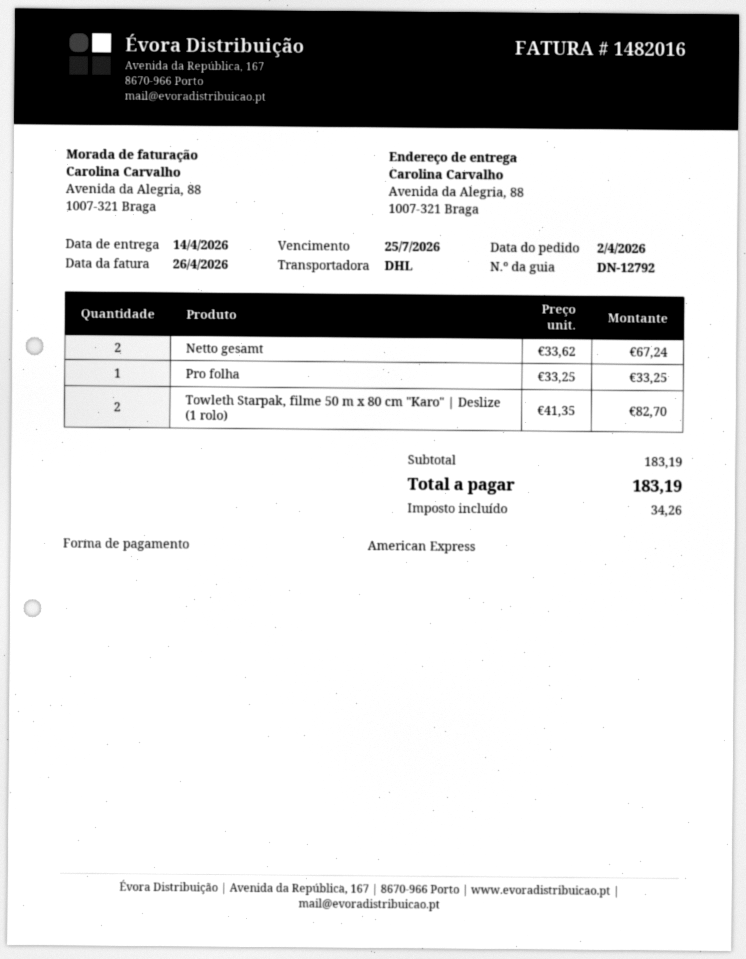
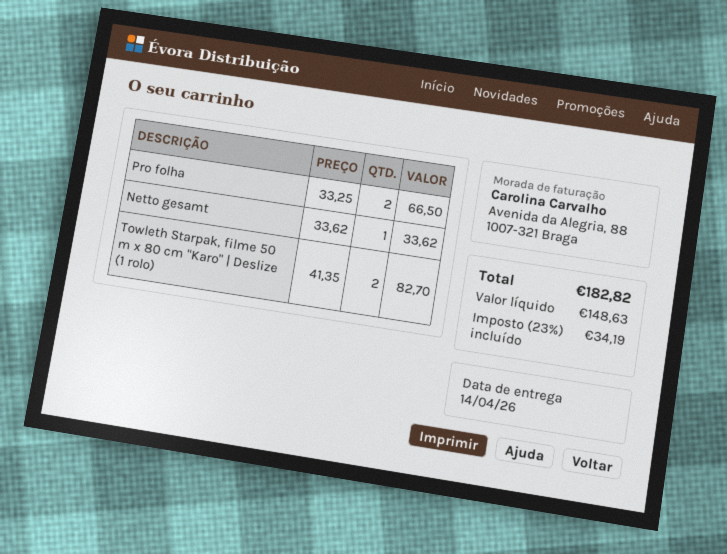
Netto gesamt: 2 x 33.62 = 67.24 -> 1 x 33.62 = 33.62
Pro folha: 1 x 33.25 = 33.25 -> 2 x 33.25 = 66.50
tax: 34.26 -> 34.19
total: 183.19 -> 182.82

